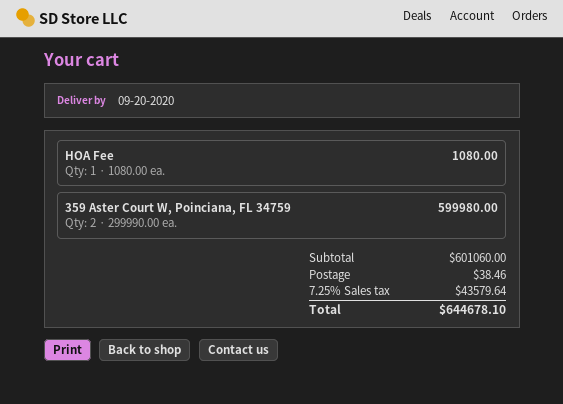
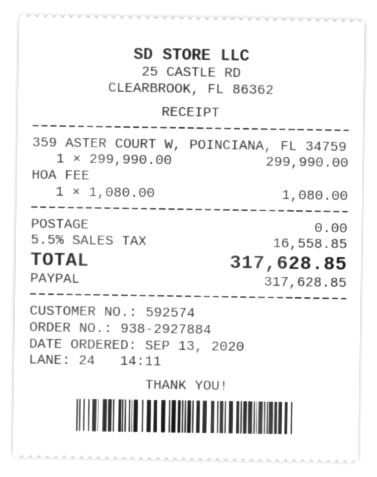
359 Aster Court W, Poinciana, FL 34759: 2 x 299990.00 = 599980.00 -> 1 x 299990.00 = 299990.00
shipping: 38.46 -> 0.00
tax: 7.25% = 43579.64 -> 5.5% = 16558.85
total: 644678.10 -> 317628.85

